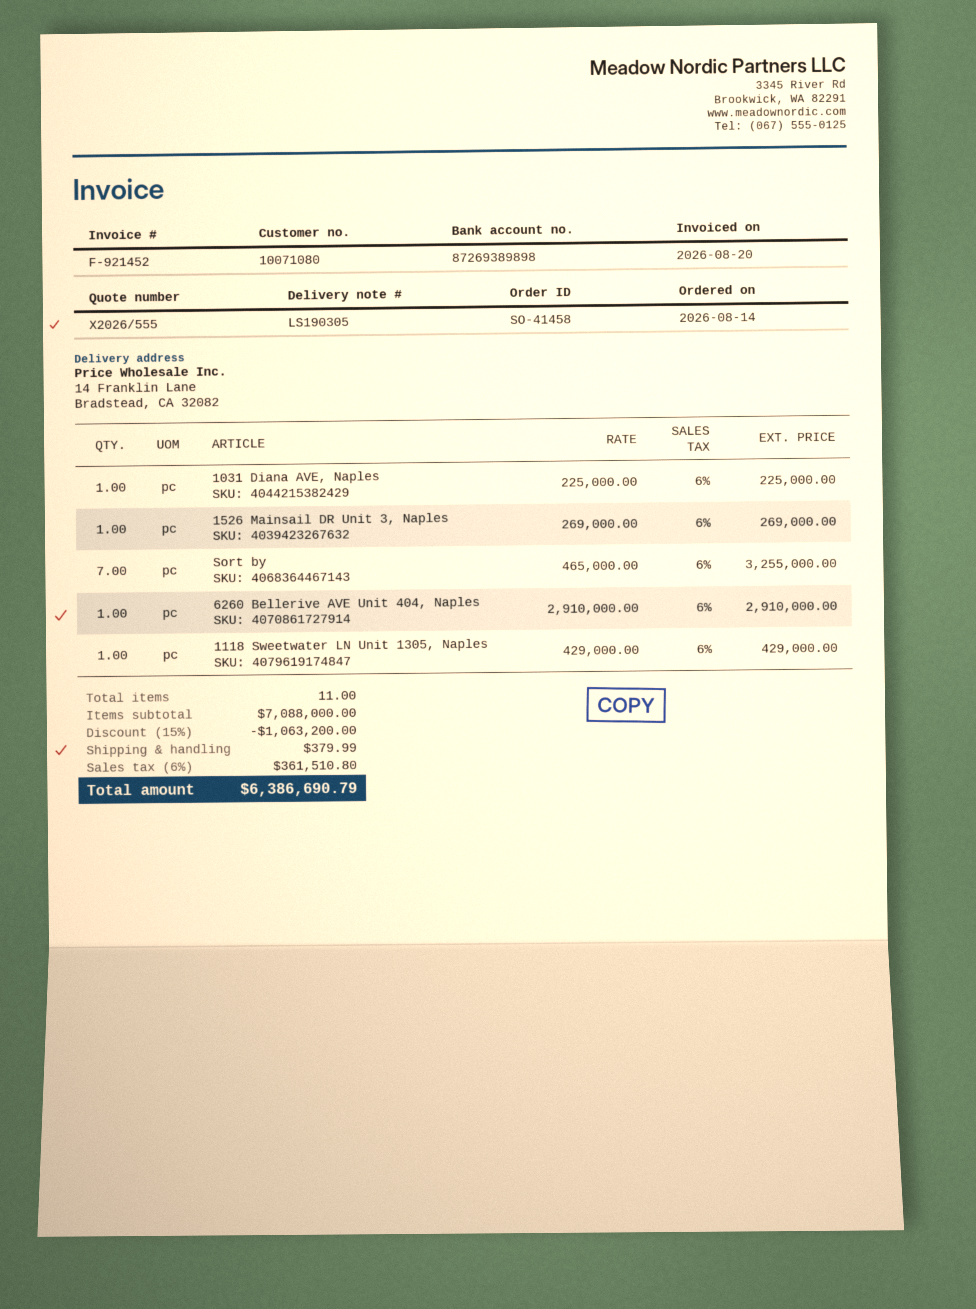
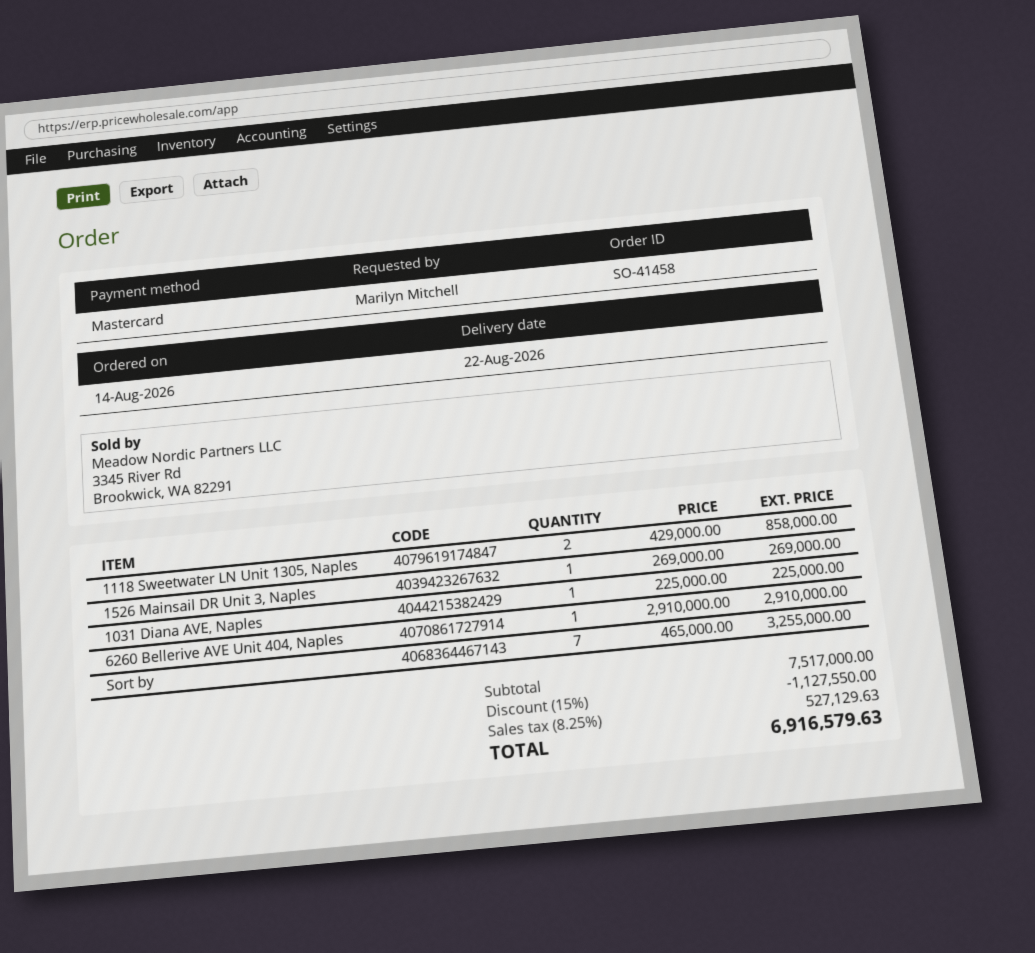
1118 Sweetwater LN Unit 1305, Naples: 1 x 429000.00 = 429000.00 -> 2 x 429000.00 = 858000.00
subtotal: 7088000.00 -> 7517000.00
discount: 15% = 1063200.00 -> 15% = 1127550.00
shipping: 379.99 -> none
tax: 6% = 361510.80 -> 8.25% = 527129.63
total: 6386690.79 -> 6916579.63

